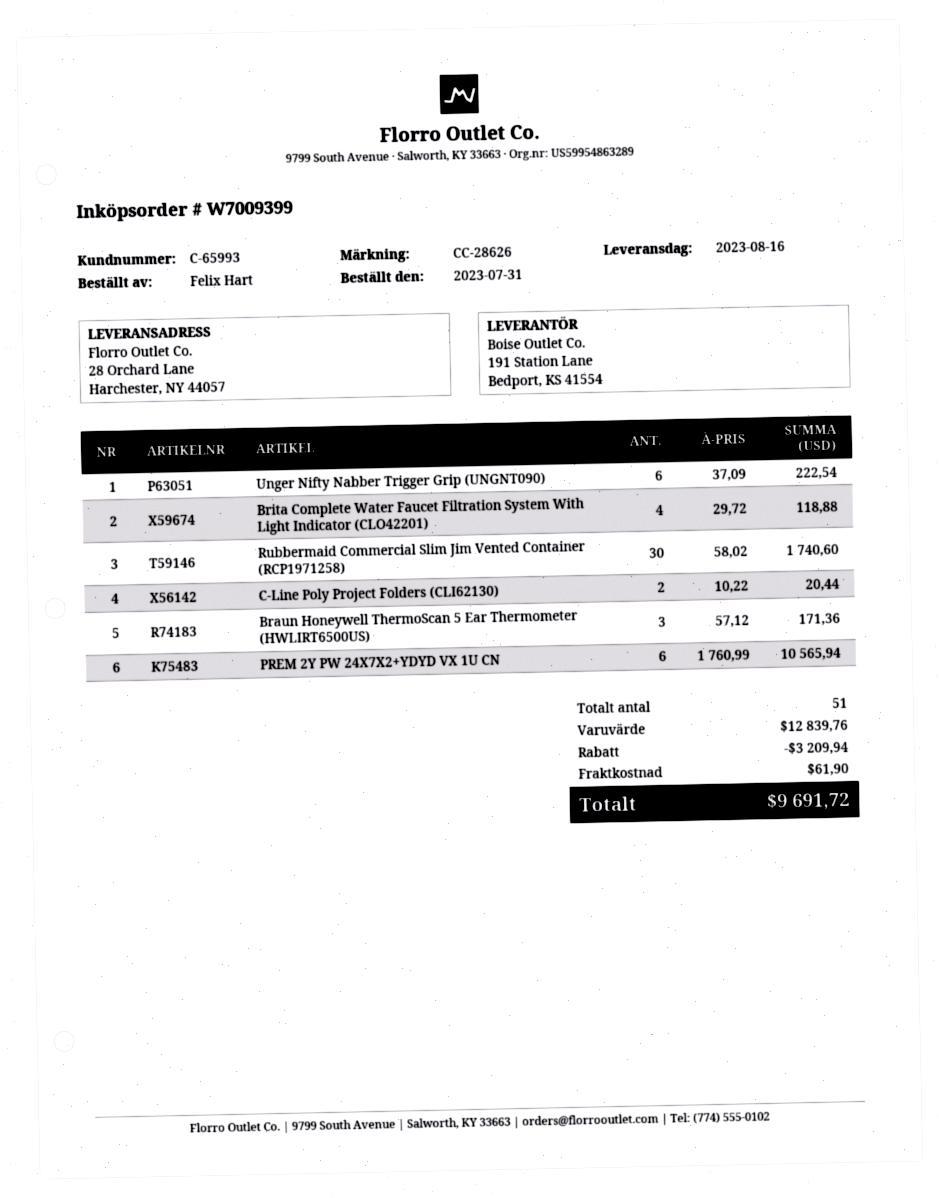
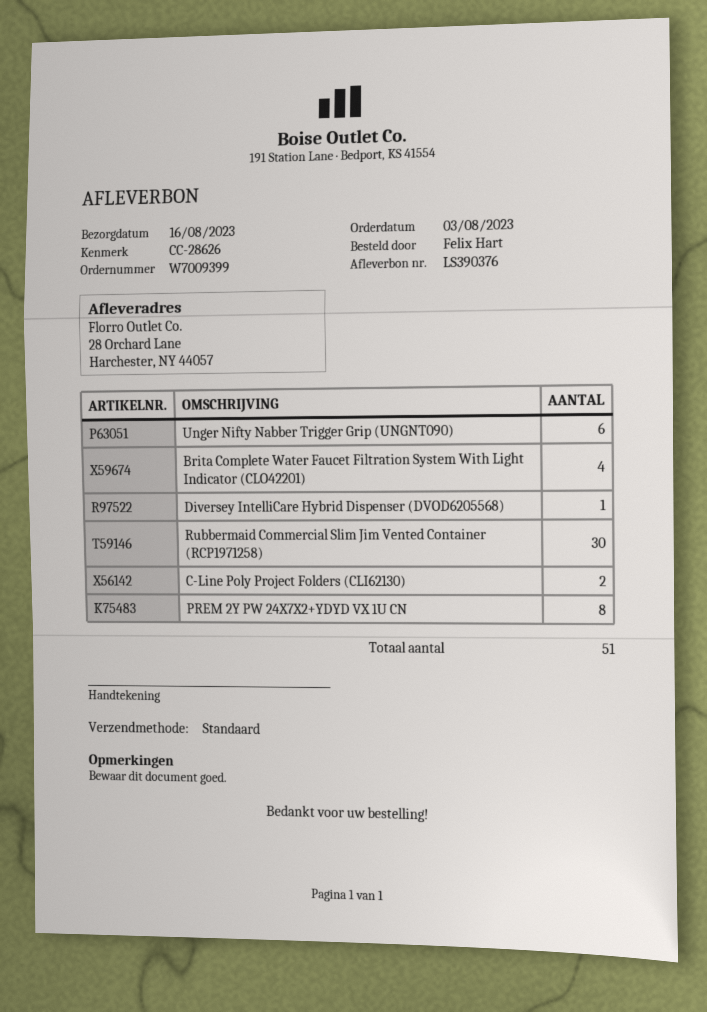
order date: 2023-07-31 -> 2023-08-03
Braun Honeywell ThermoScan 5 Ear Thermometer (HWLIRT6500US): 3 -> none
PREM 2Y PW 24X7X2+YDYD VX 1U CN: 6 -> 8
Diversey IntelliCare Hybrid Dispenser (DVOD6205568): none -> 1

